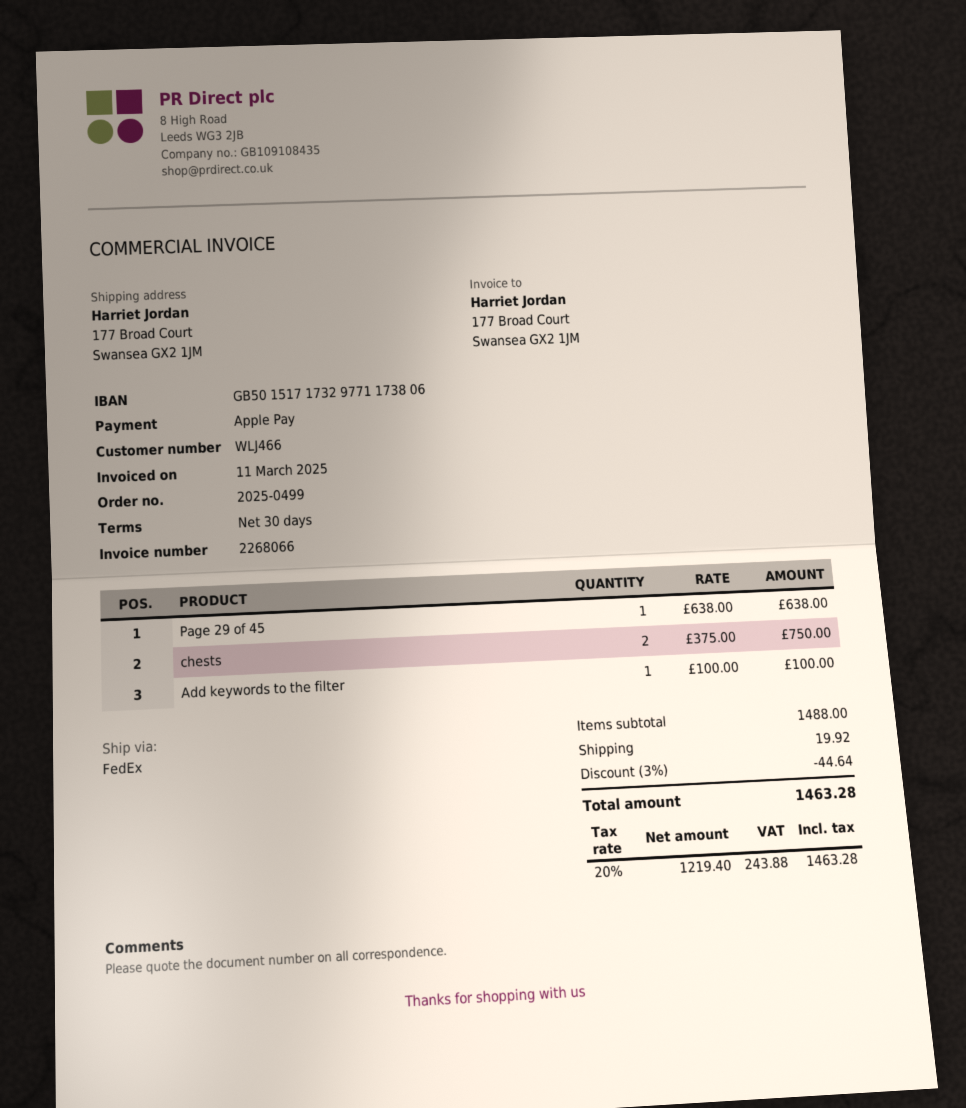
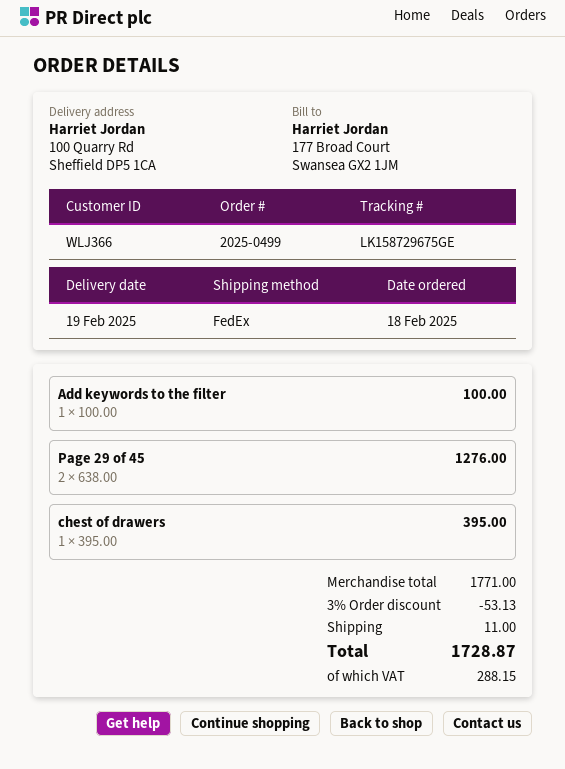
customer number: WLJ466 -> WLJ366
ship to: 177 Broad Court, Swansea GX2 1JM -> 100 Quarry Rd, Sheffield DP5 1CA
Page 29 of 45: 1 x 638.00 = 638.00 -> 2 x 638.00 = 1276.00
chests: 2 x 375.00 = 750.00 -> none
chest of drawers: none -> 1 x 395.00 = 395.00
subtotal: 1488.00 -> 1771.00
discount: 3% = 44.64 -> 3% = 53.13
shipping: 19.92 -> 11.00
tax: 243.88 -> 288.15
total: 1463.28 -> 1728.87

